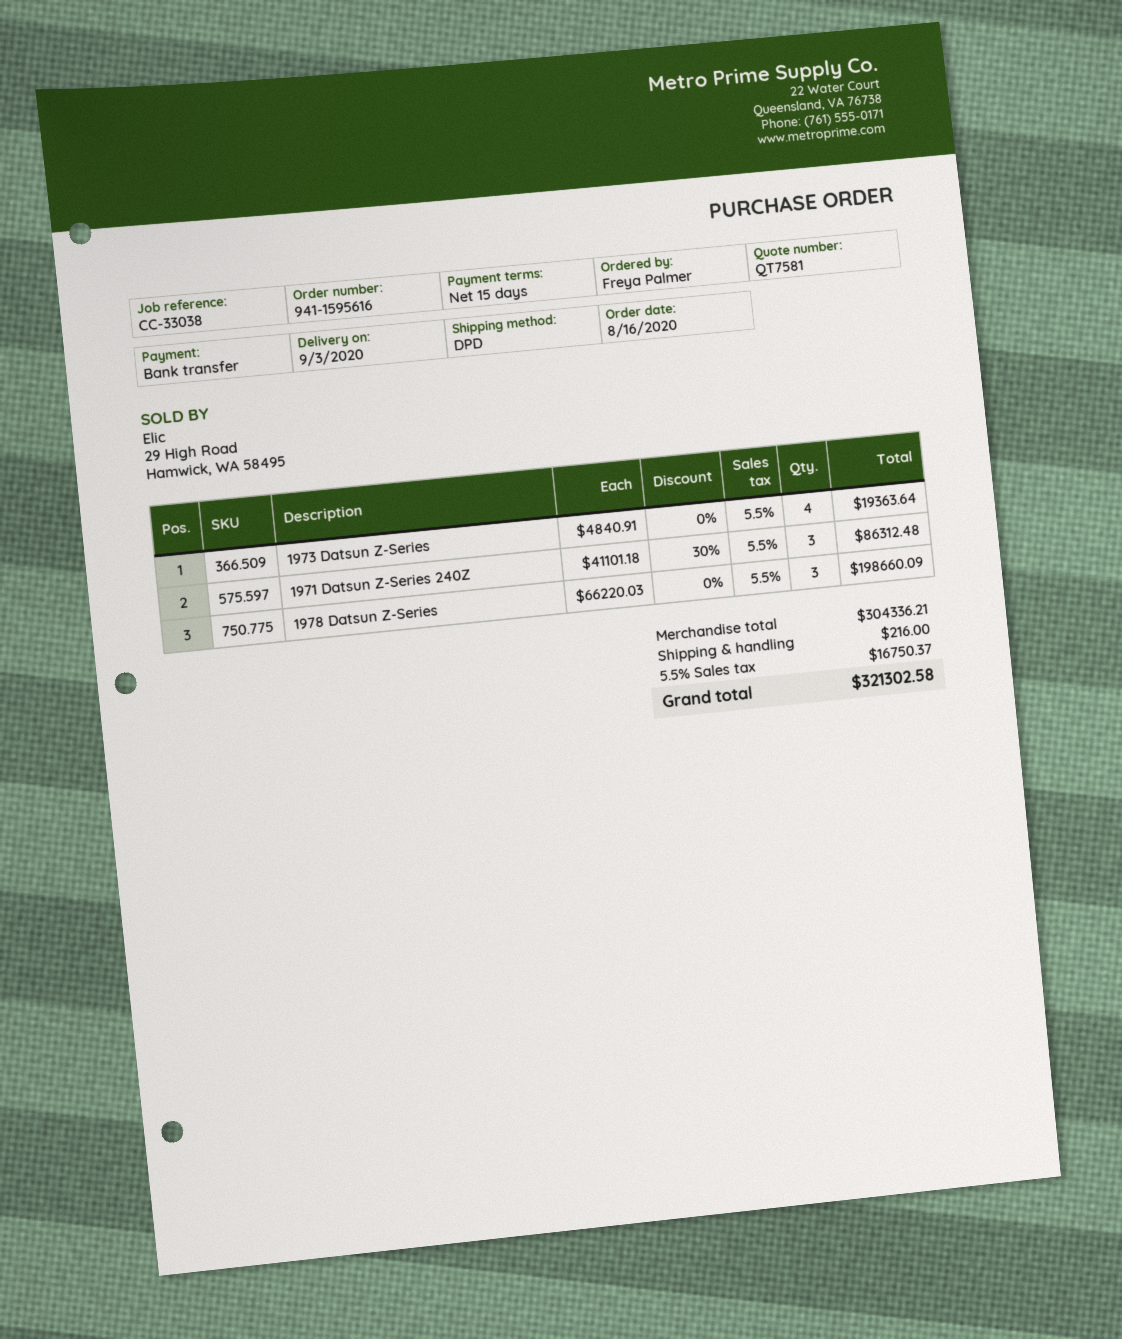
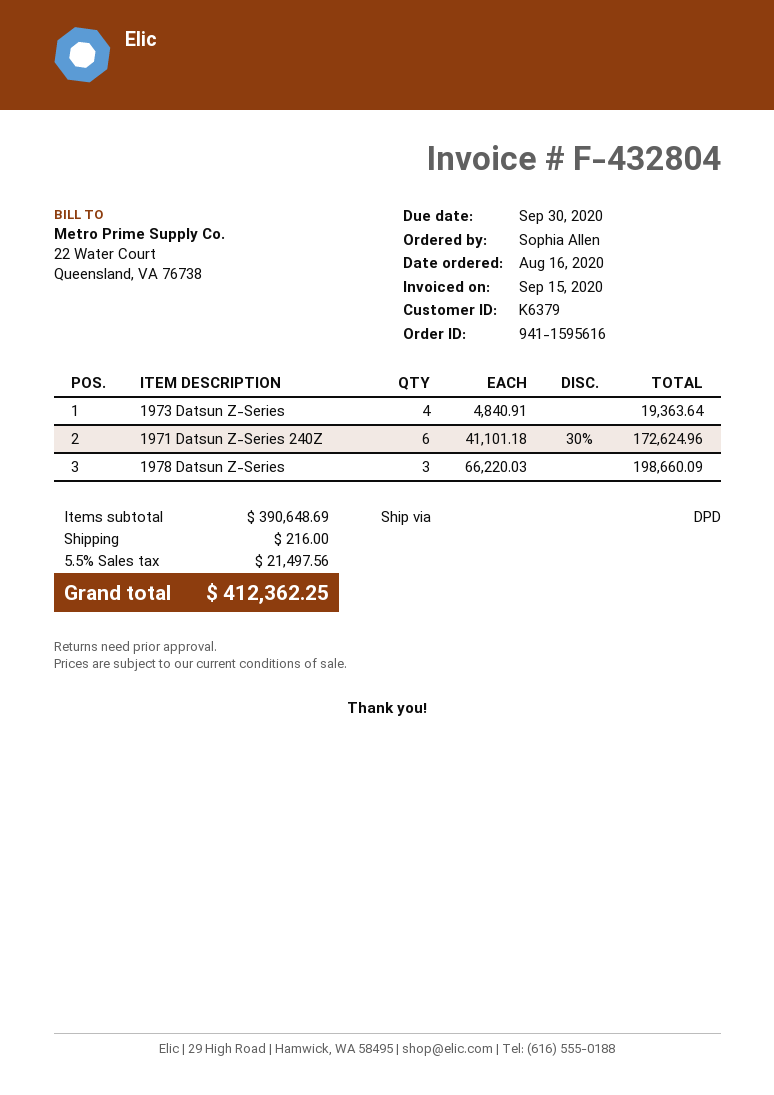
ordered by: Freya Palmer -> Sophia Allen
1971 Datsun Z-Series 240Z: 3 x 41101.18 - 30% = 86312.48 -> 6 x 41101.18 - 30% = 172624.96
subtotal: 304336.21 -> 390648.69
tax: 5.5% = 16750.37 -> 5.5% = 21497.56
total: 321302.58 -> 412362.25

